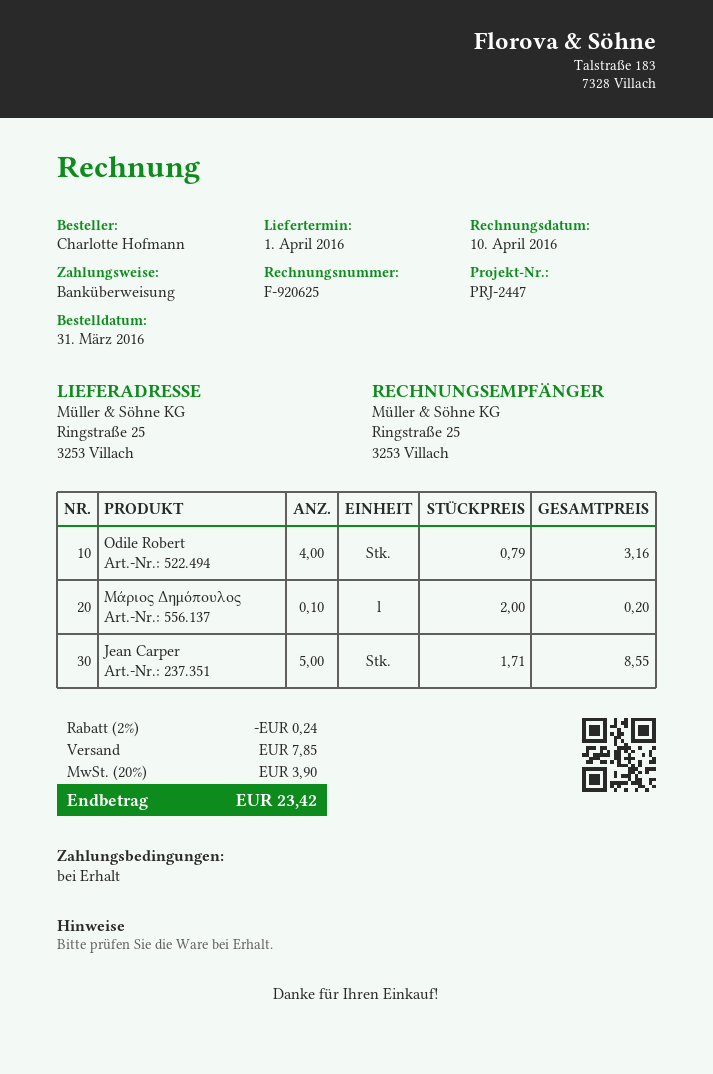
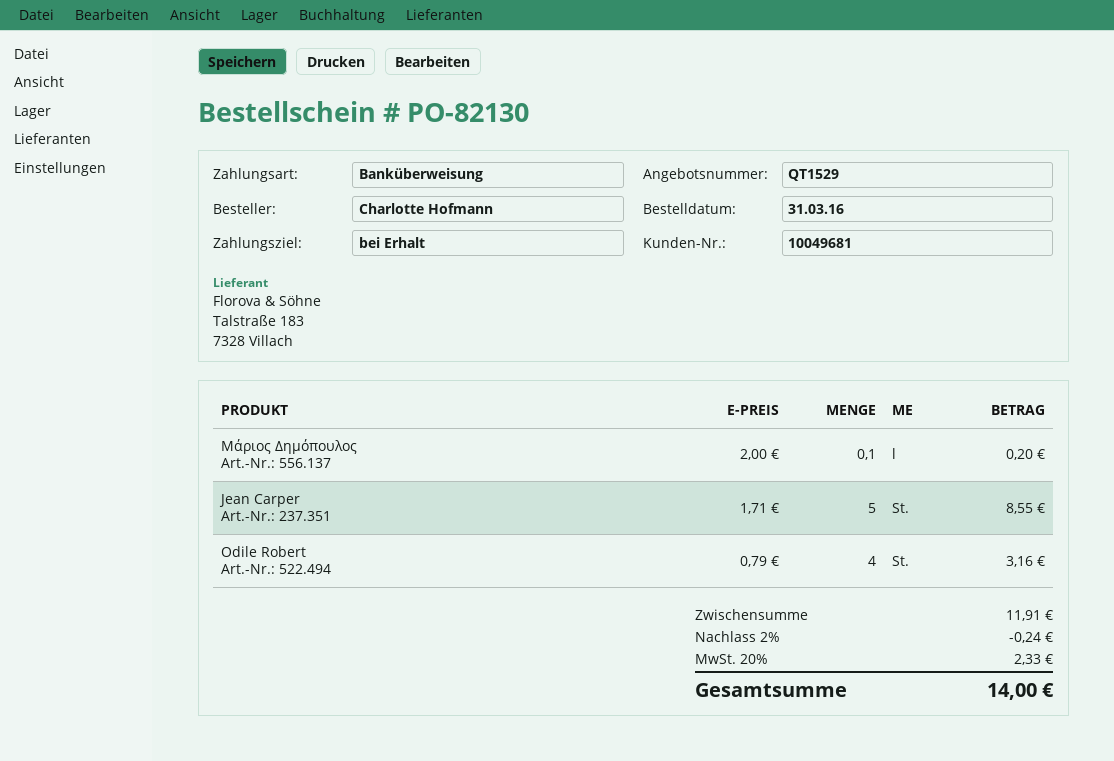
shipping: 7.85 -> none
tax: 20% = 3.90 -> 20% = 2.33
total: 23.42 -> 14.00

